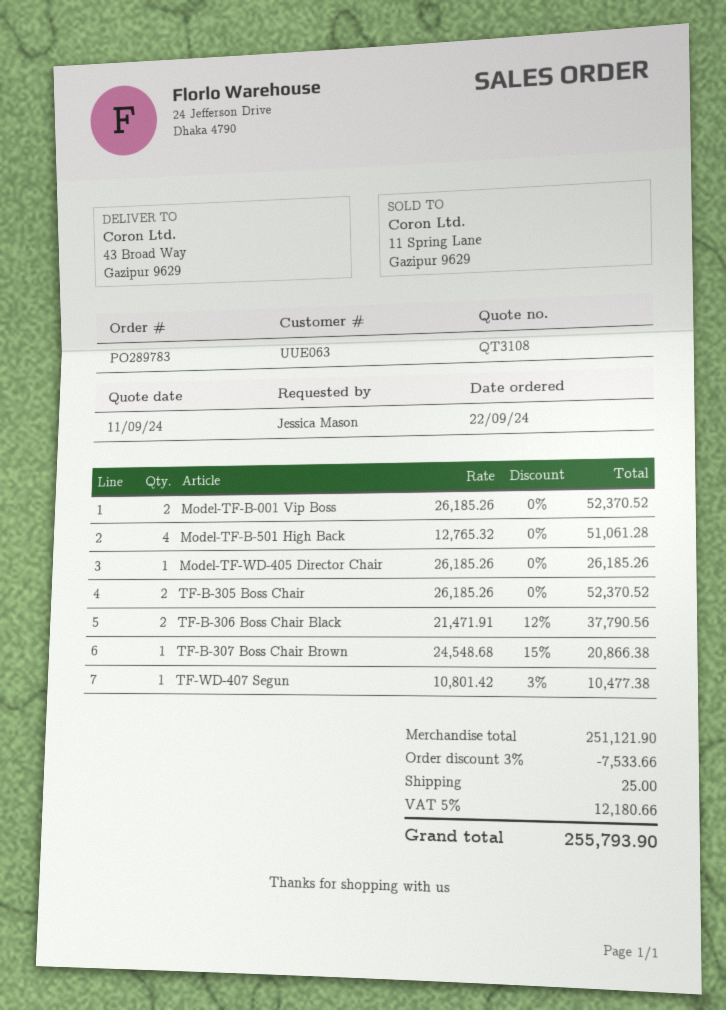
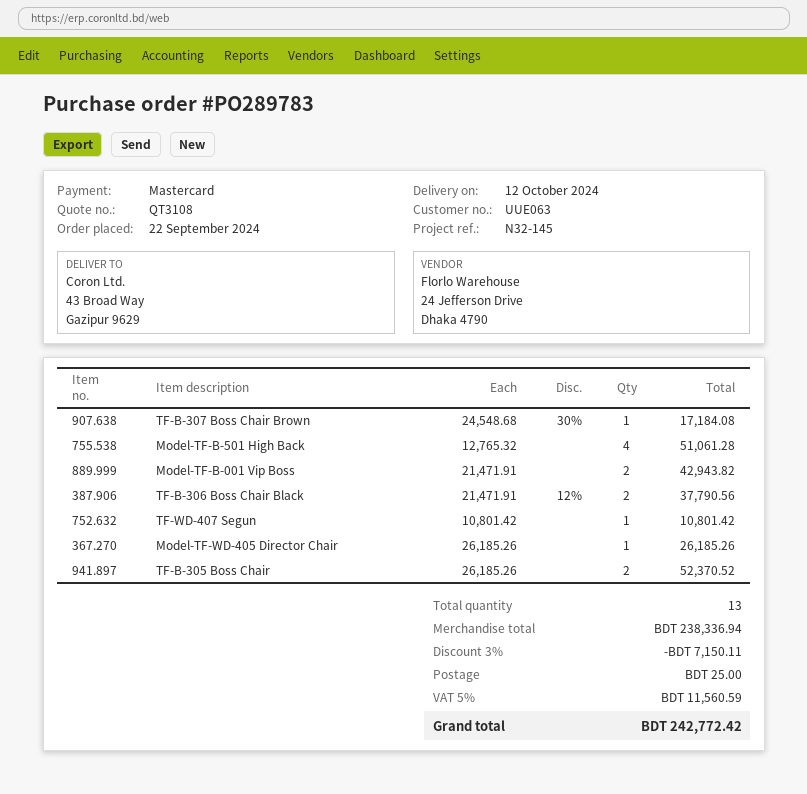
Model-TF-B-001 Vip Boss: 2 x 26185.26 = 52370.52 -> 2 x 21471.91 = 42943.82
TF-B-307 Boss Chair Brown: 1 x 24548.68 - 15% = 20866.38 -> 1 x 24548.68 - 30% = 17184.08
TF-WD-407 Segun: 1 x 10801.42 - 3% = 10477.38 -> 1 x 10801.42 = 10801.42
subtotal: 251121.90 -> 238336.94
discount: 3% = 7533.66 -> 3% = 7150.11
tax: 5% = 12180.66 -> 5% = 11560.59
total: 255793.90 -> 242772.42

